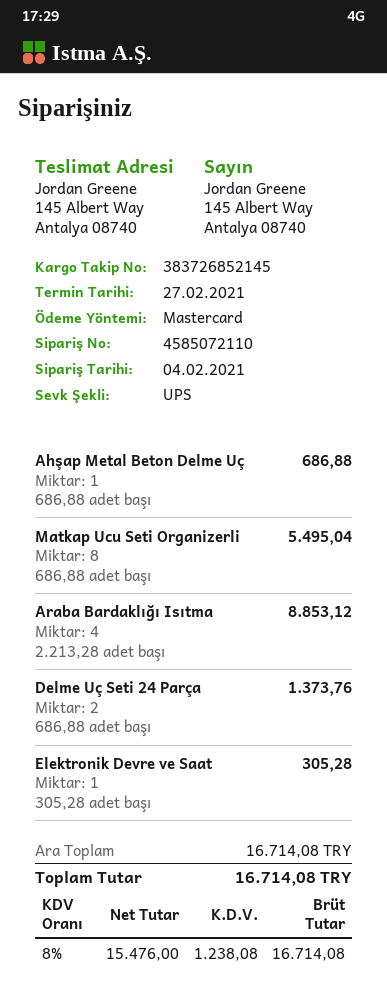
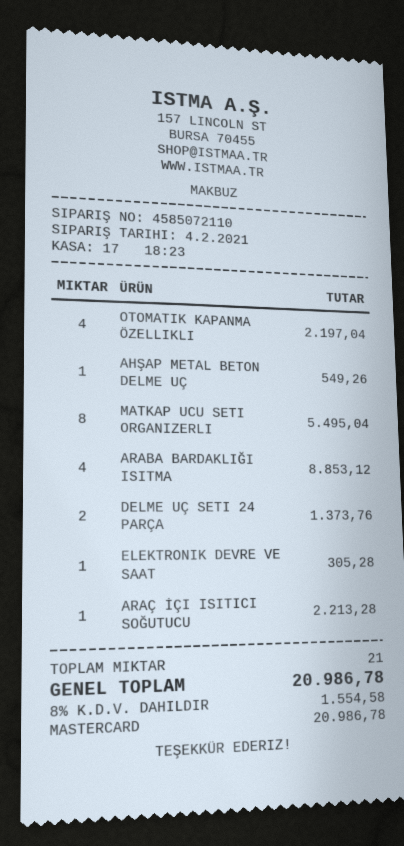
Ahşap Metal Beton Delme Uç: 1 for 686.88 -> 1 for 549.26
OTOMATIK KAPANMA ÖZELLIKLI: none -> 4 for 2197.04
ARAÇ İÇI ISITICI SOĞUTUCU: none -> 1 for 2213.28
tax: 8% = 1238.08 -> 8% = 1554.58
total: 16714.08 -> 20986.78

